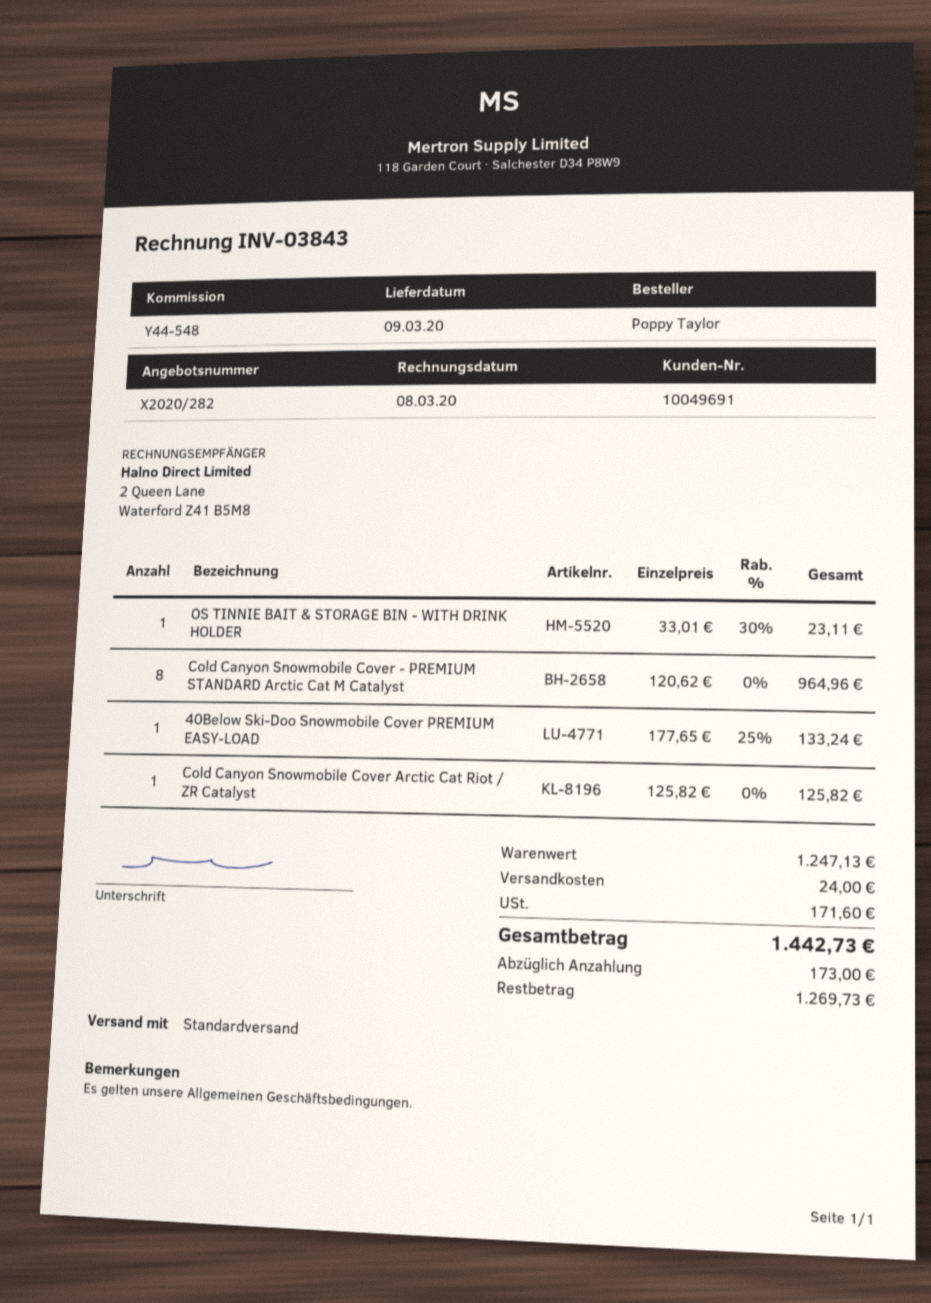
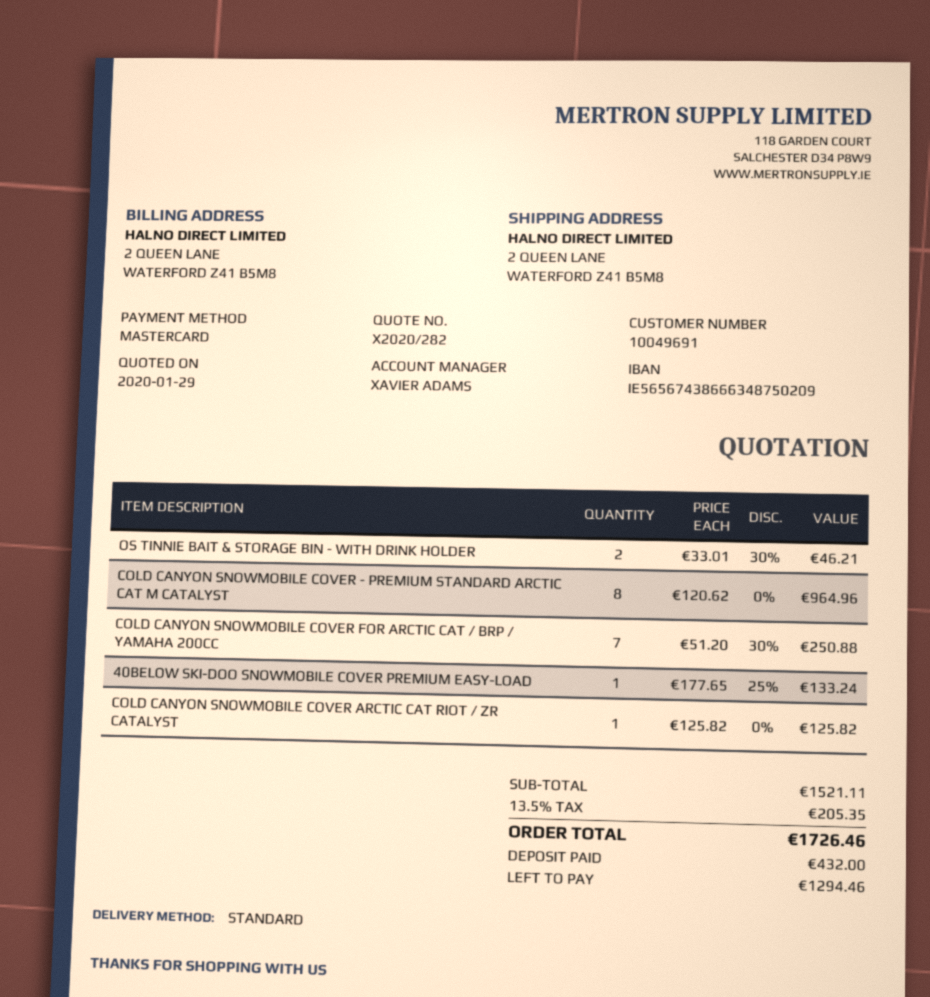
OS TINNIE BAIT & STORAGE BIN - WITH DRINK HOLDER: 1 x 33.01 - 30% = 23.11 -> 2 x 33.01 - 30% = 46.21
COLD CANYON SNOWMOBILE COVER FOR ARCTIC CAT / BRP / YAMAHA 200CC: none -> 7 x 51.20 - 30% = 250.88
subtotal: 1247.13 -> 1521.11
shipping: 24.00 -> none
tax: 171.60 -> 205.35
total: 1442.73 -> 1726.46
deposit: 173.00 -> 432.00
balance: 1269.73 -> 1294.46

